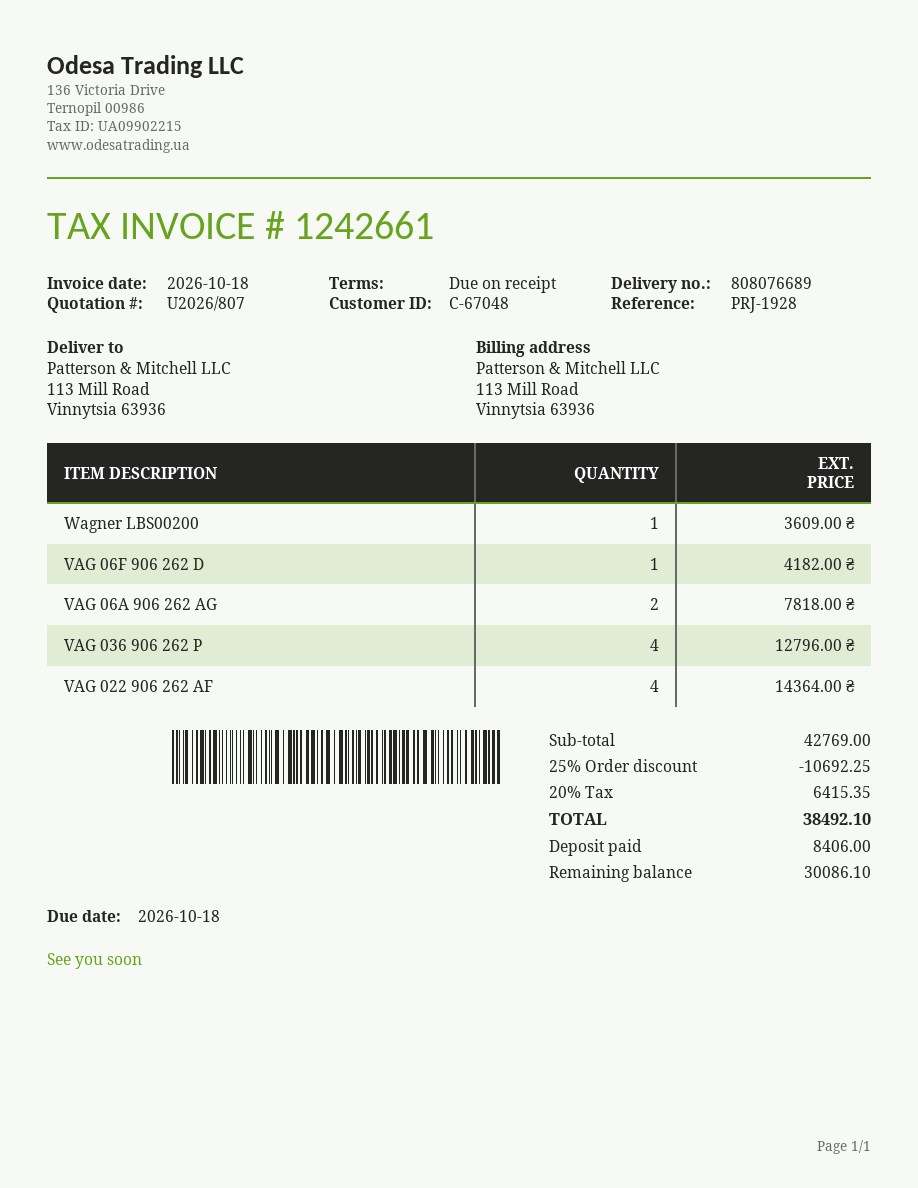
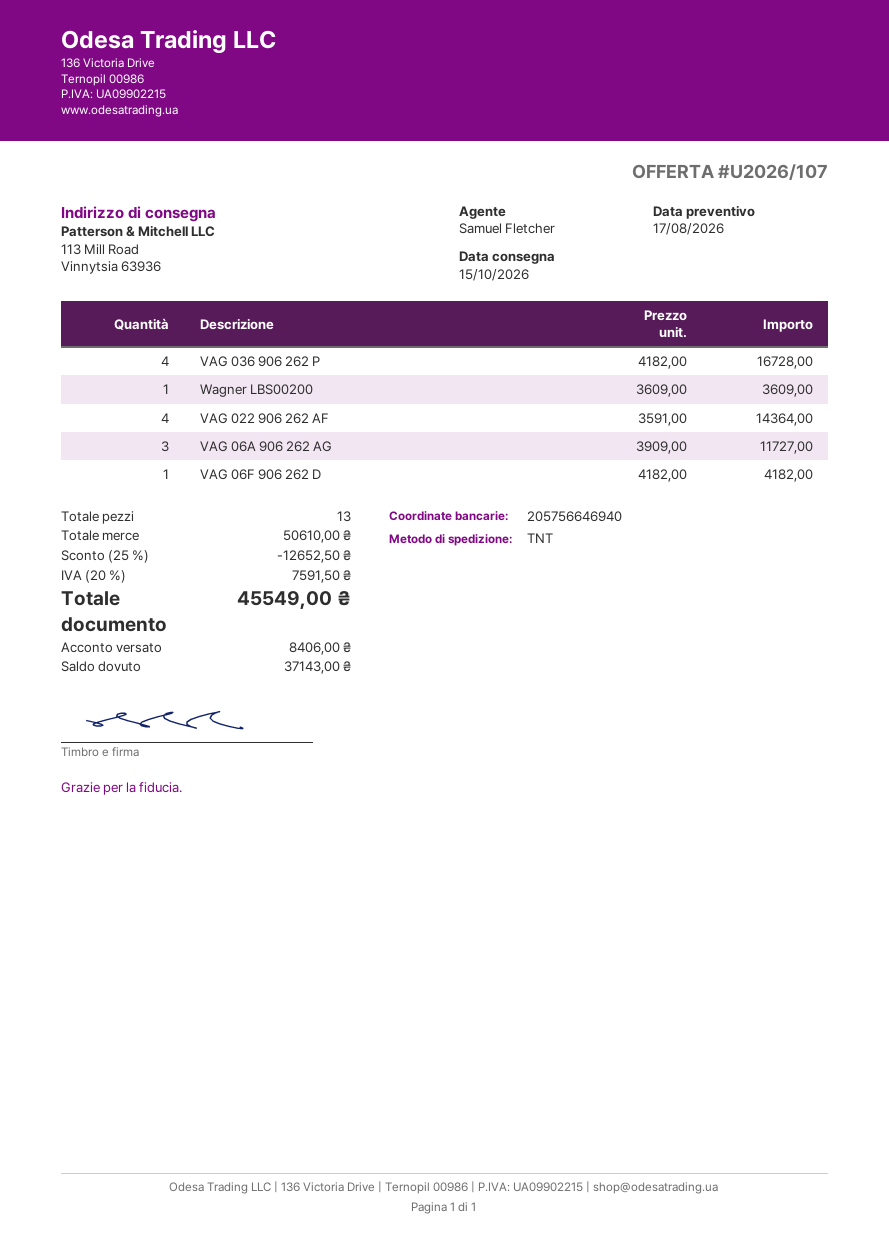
quote number: U2026/807 -> U2026/107
VAG 06A 906 262 AG: 2 for 7818.00 -> 3 for 11727.00
VAG 036 906 262 P: 4 for 12796.00 -> 4 for 16728.00
subtotal: 42769.00 -> 50610.00
discount: 25% = 10692.25 -> 25% = 12652.50
tax: 20% = 6415.35 -> 20% = 7591.50
total: 38492.10 -> 45549.00
balance: 30086.10 -> 37143.00

